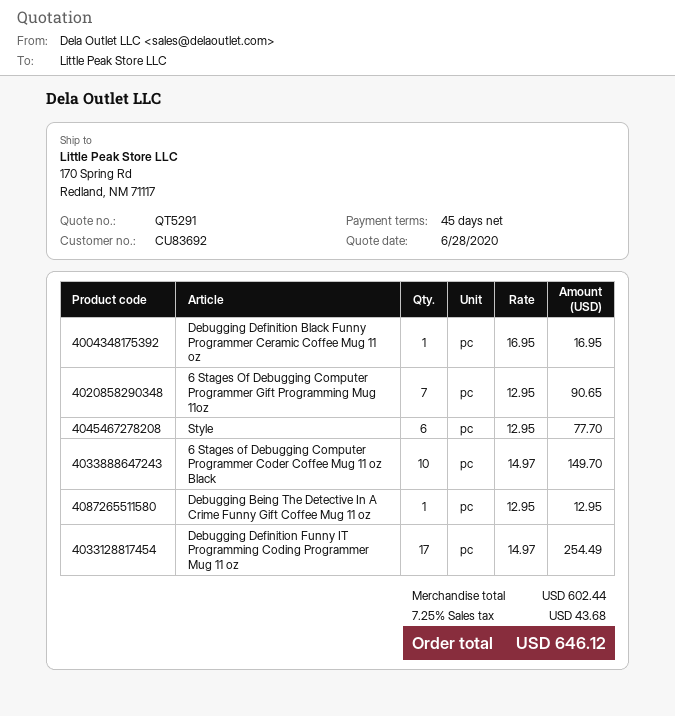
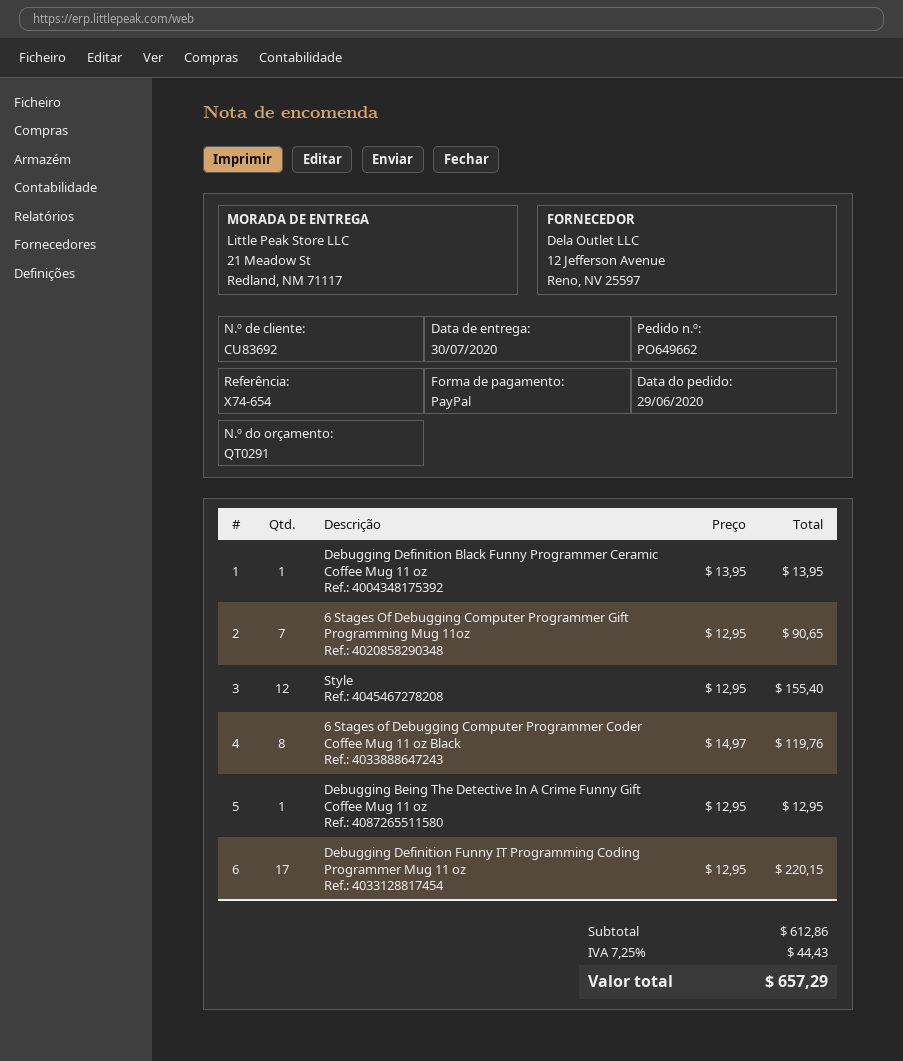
quote number: QT5291 -> QT0291
ship to: 170 Spring Rd, Redland, NM 71117 -> 21 Meadow St, Redland, NM 71117
Debugging Definition Black Funny Programmer Ceramic Coffee Mug 11 oz: 1 x 16.95 = 16.95 -> 1 x 13.95 = 13.95
Style: 6 x 12.95 = 77.70 -> 12 x 12.95 = 155.40
6 Stages of Debugging Computer Programmer Coder Coffee Mug 11 oz Black: 10 x 14.97 = 149.70 -> 8 x 14.97 = 119.76
Debugging Definition Funny IT Programming Coding Programmer Mug 11 oz: 17 x 14.97 = 254.49 -> 17 x 12.95 = 220.15
subtotal: 602.44 -> 612.86
tax: 7.25% = 43.68 -> 7.25% = 44.43
total: 646.12 -> 657.29

